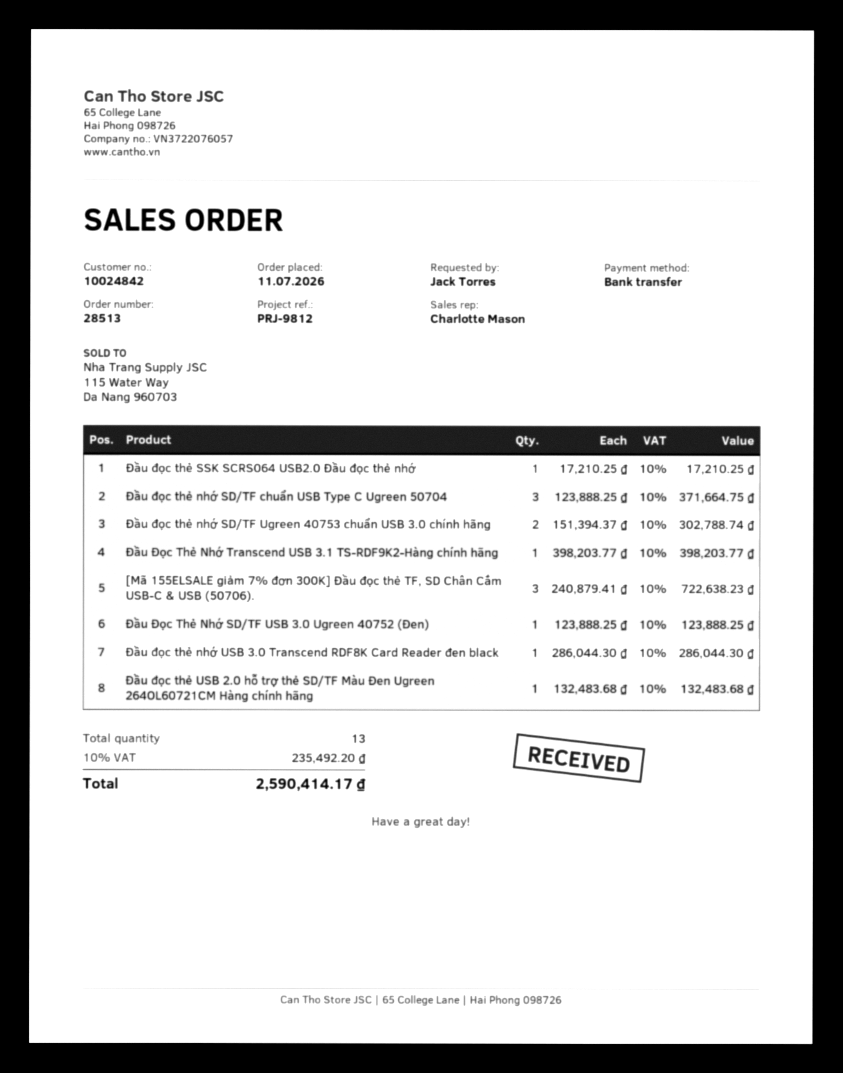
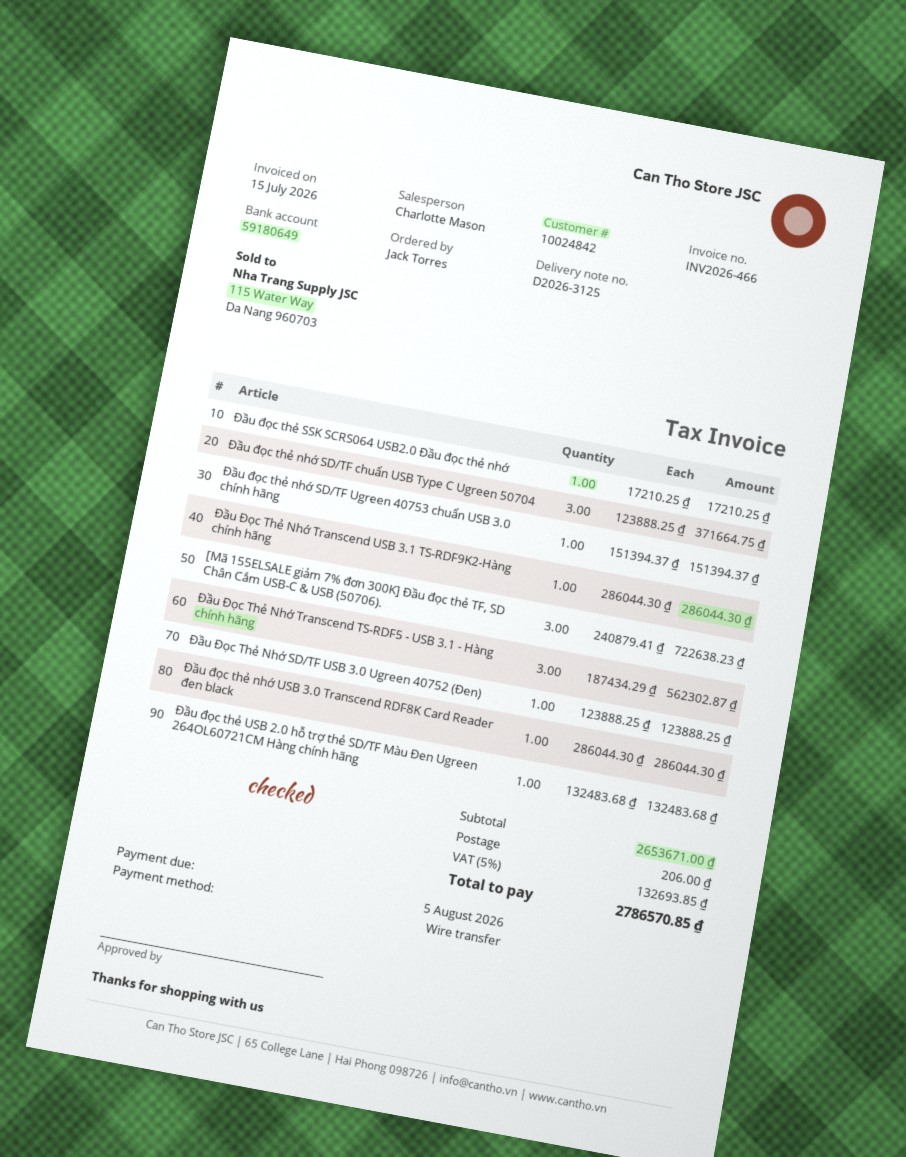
Đầu đọc thẻ nhớ SD/TF Ugreen 40753 chuẩn USB 3.0 chính hãng: 2 x 151394.37 = 302788.74 -> 1 x 151394.37 = 151394.37
Đầu Đọc Thẻ Nhớ Transcend USB 3.1 TS-RDF9K2-Hàng chính hãng: 1 x 398203.77 = 398203.77 -> 1 x 286044.30 = 286044.30
Đầu Đọc Thẻ Nhớ Transcend TS-RDF5 - USB 3.1 - Hàng chính hãng: none -> 3 x 187434.29 = 562302.87
shipping: none -> 206.00
tax: 10% = 235492.20 -> 5% = 132693.85
total: 2590414.17 -> 2786570.85

